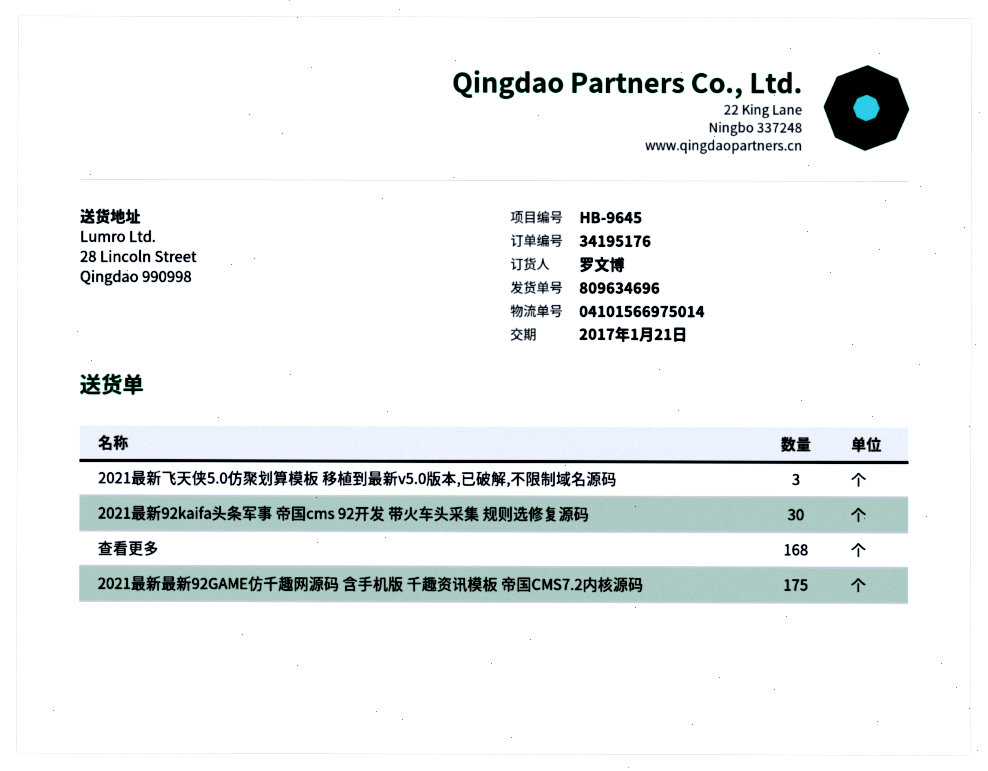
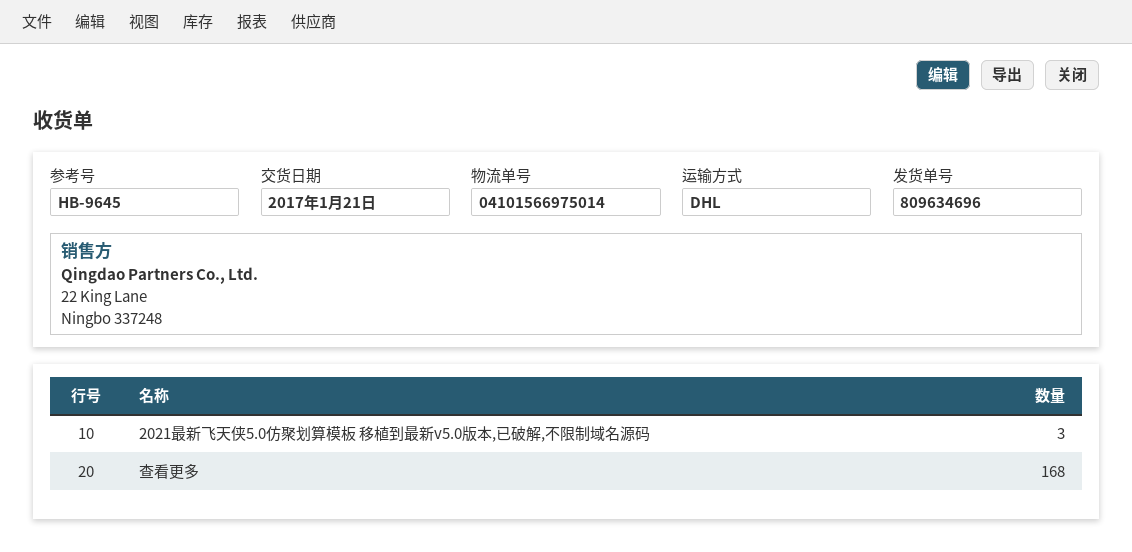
2021最新92kaifa头条军事 帝国cms 92开发 带火车头采集 规则选修复源码: 30 -> none
2021最新最新92GAME仿千趣网源码 含手机版 千趣资讯模板 帝国CMS7.2内核源码: 175 -> none

